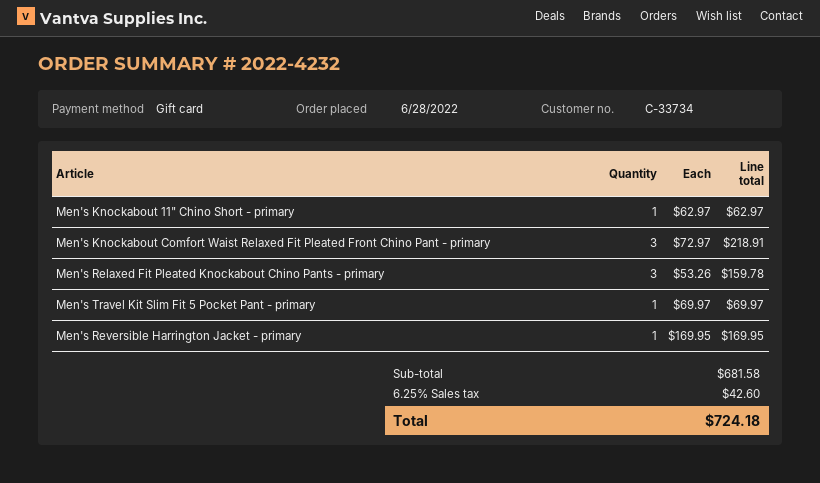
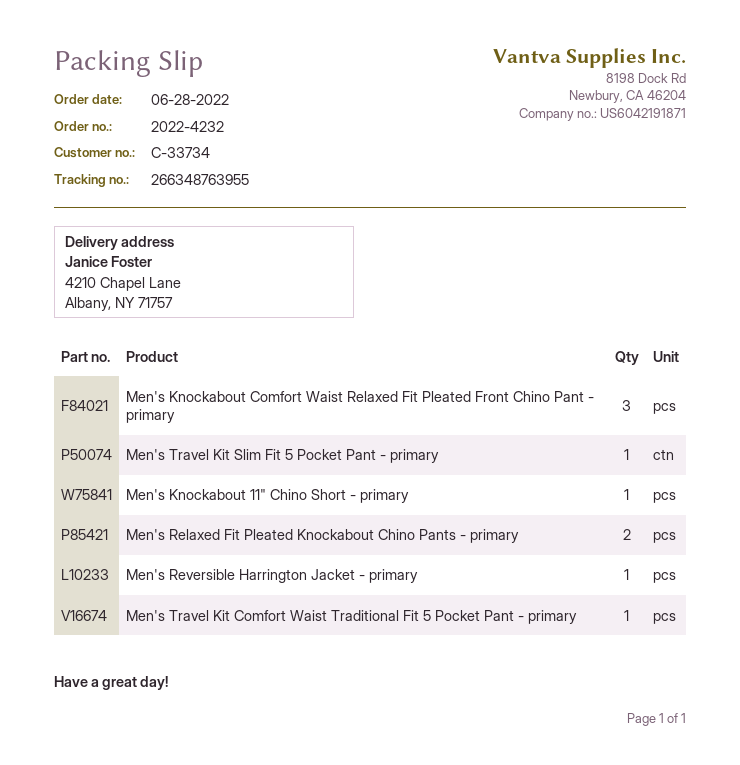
Men's Relaxed Fit Pleated Knockabout Chino Pants - primary: 3 -> 2
Men's Travel Kit Comfort Waist Traditional Fit 5 Pocket Pant - primary: none -> 1

